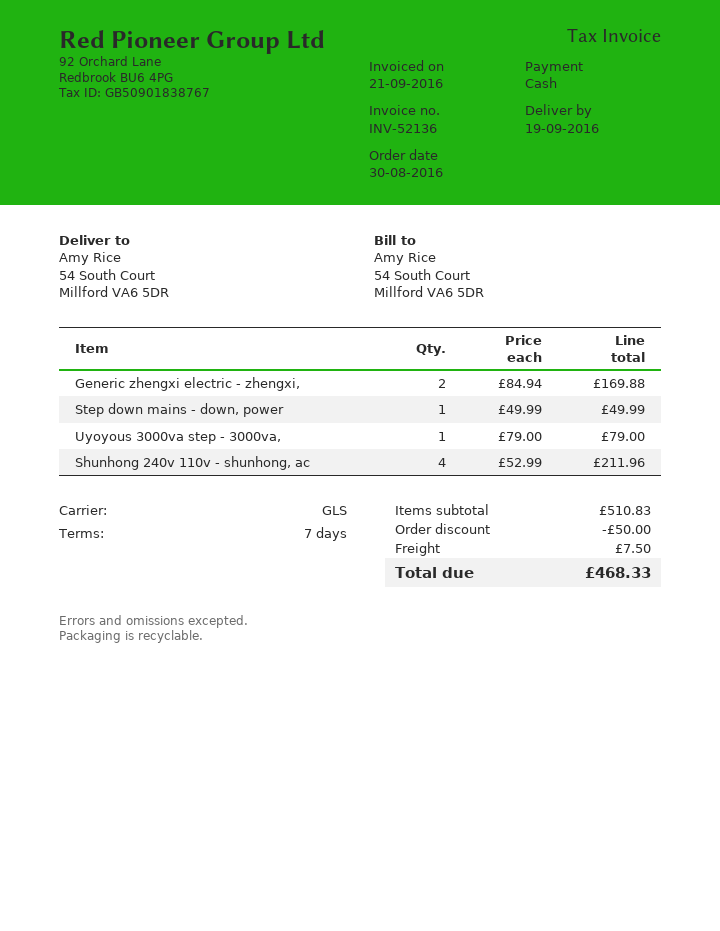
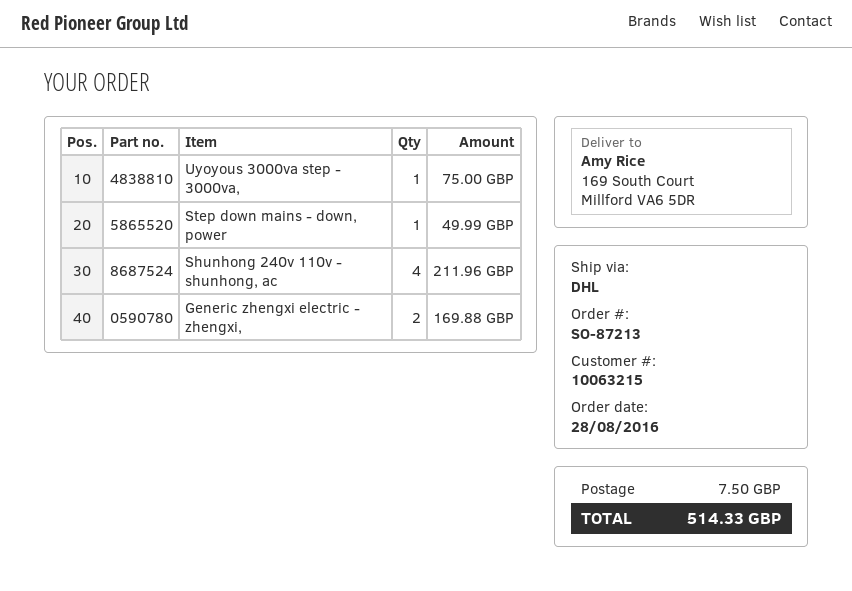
order date: 2016-08-30 -> 2016-08-28
shipping method: GLS -> DHL
ship to: 54 South Court, Millford VA6 5DR -> 169 South Court, Millford VA6 5DR
Uyoyous 3000va step - 3000va,: 1 for 79.00 -> 1 for 75.00
discount: 50.00 -> none
total: 468.33 -> 514.33

